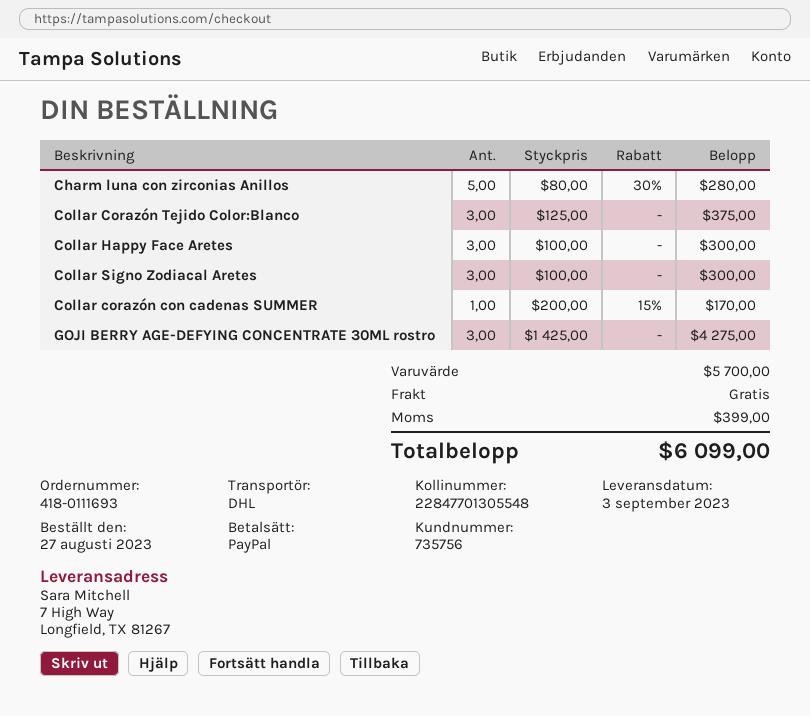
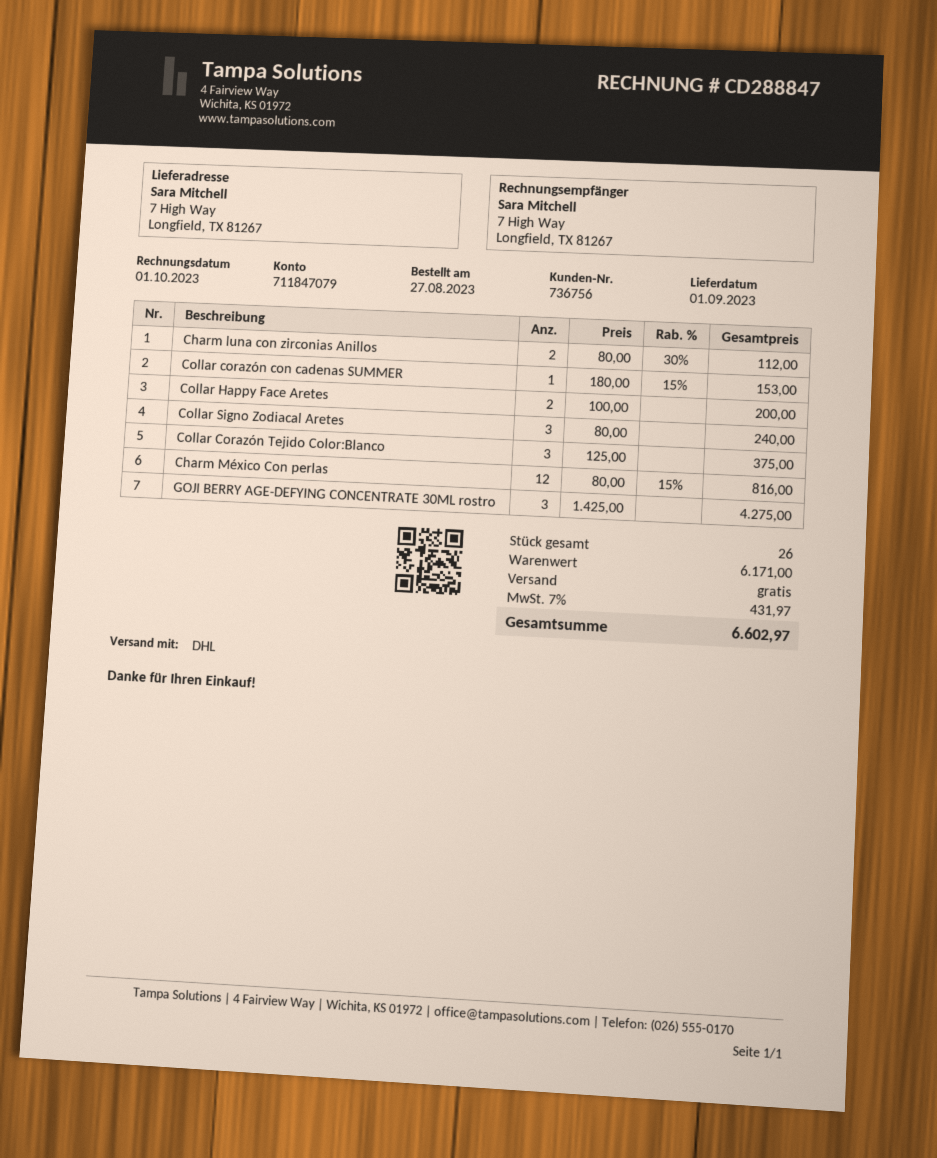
delivery date: 2023-09-03 -> 2023-09-01
customer number: 735756 -> 736756
Charm luna con zirconias Anillos: 5 x 80.00 - 30% = 280.00 -> 2 x 80.00 - 30% = 112.00
Collar Happy Face Aretes: 3 x 100.00 = 300.00 -> 2 x 100.00 = 200.00
Collar Signo Zodiacal Aretes: 3 x 100.00 = 300.00 -> 3 x 80.00 = 240.00
Collar corazón con cadenas SUMMER: 1 x 200.00 - 15% = 170.00 -> 1 x 180.00 - 15% = 153.00
Charm México Con perlas: none -> 12 x 80.00 - 15% = 816.00
subtotal: 5700.00 -> 6171.00
tax: 399.00 -> 431.97
total: 6099.00 -> 6602.97

